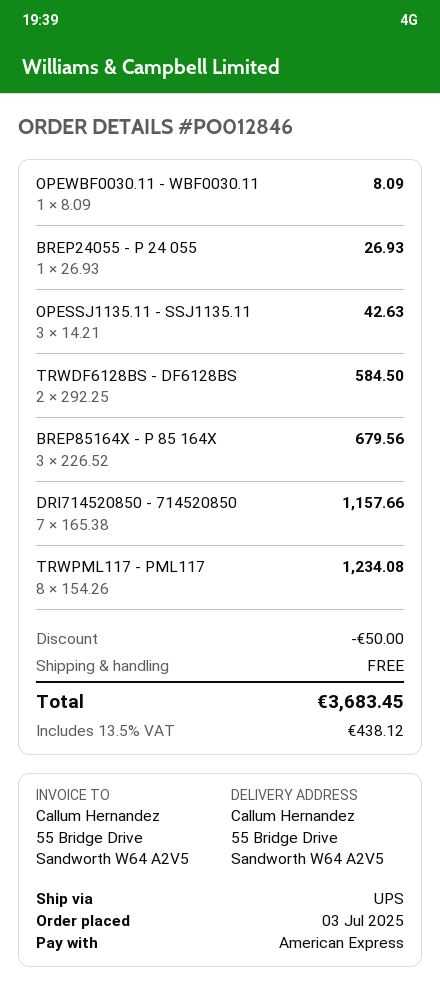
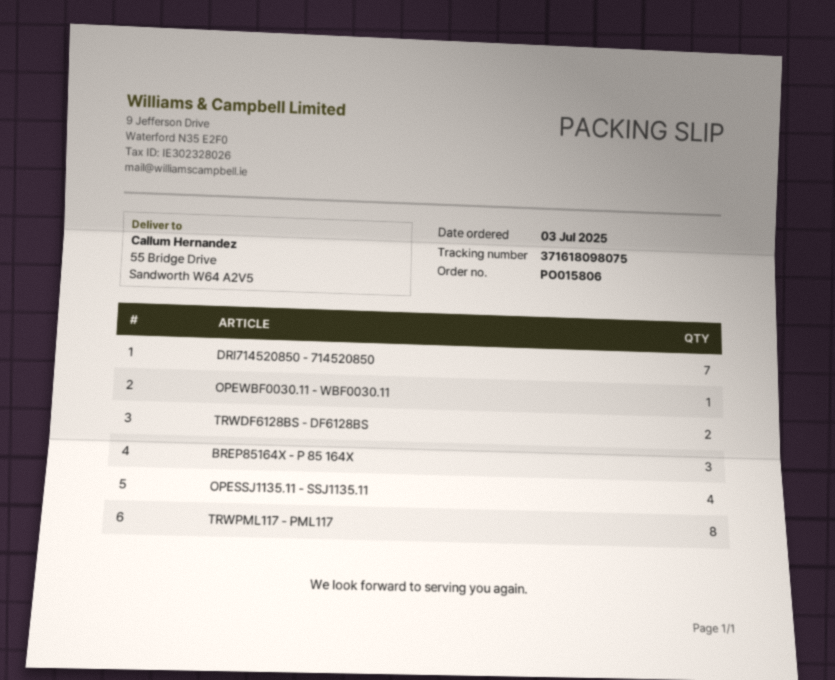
order number: PO012846 -> PO015806
BREP24055 - P 24 055: 1 -> none
OPESSJ1135.11 - SSJ1135.11: 3 -> 4

